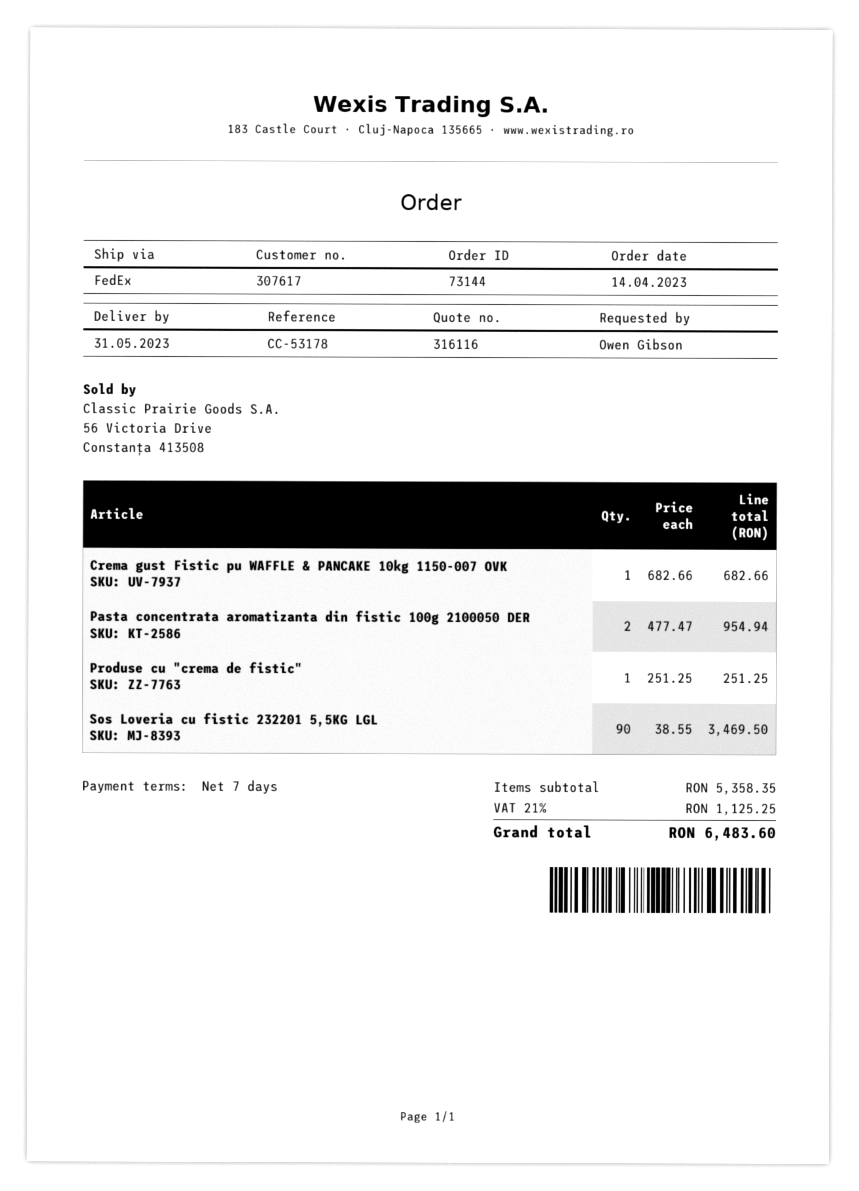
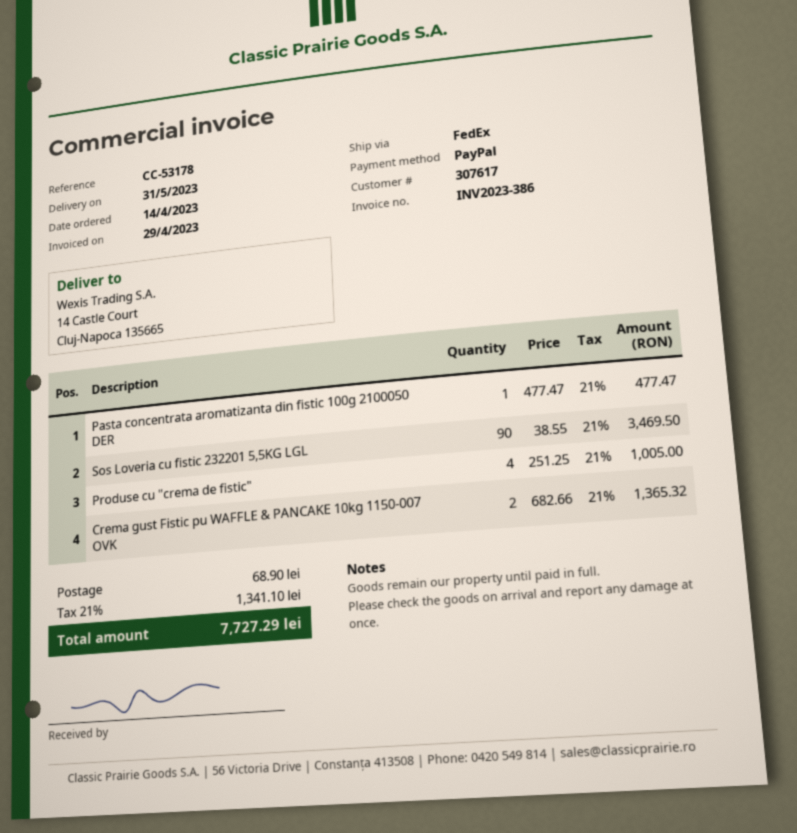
Crema gust Fistic pu WAFFLE & PANCAKE 10kg 1150-007 OVK: 1 x 682.66 = 682.66 -> 2 x 682.66 = 1365.32
Pasta concentrata aromatizanta din fistic 100g 2100050 DER: 2 x 477.47 = 954.94 -> 1 x 477.47 = 477.47
Produse cu "crema de fistic": 1 x 251.25 = 251.25 -> 4 x 251.25 = 1005.00
shipping: none -> 68.90
tax: 21% = 1125.25 -> 21% = 1341.10
total: 6483.60 -> 7727.29

